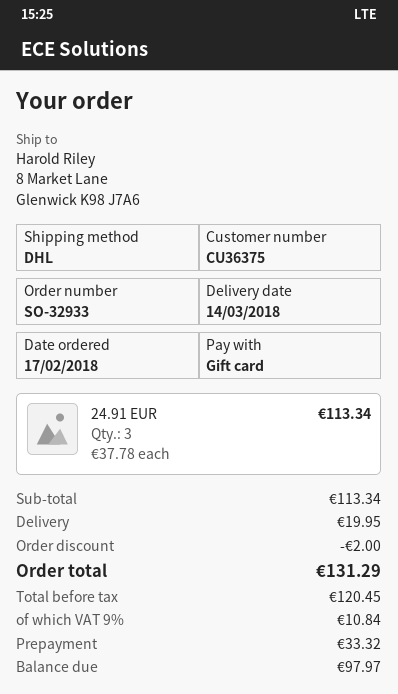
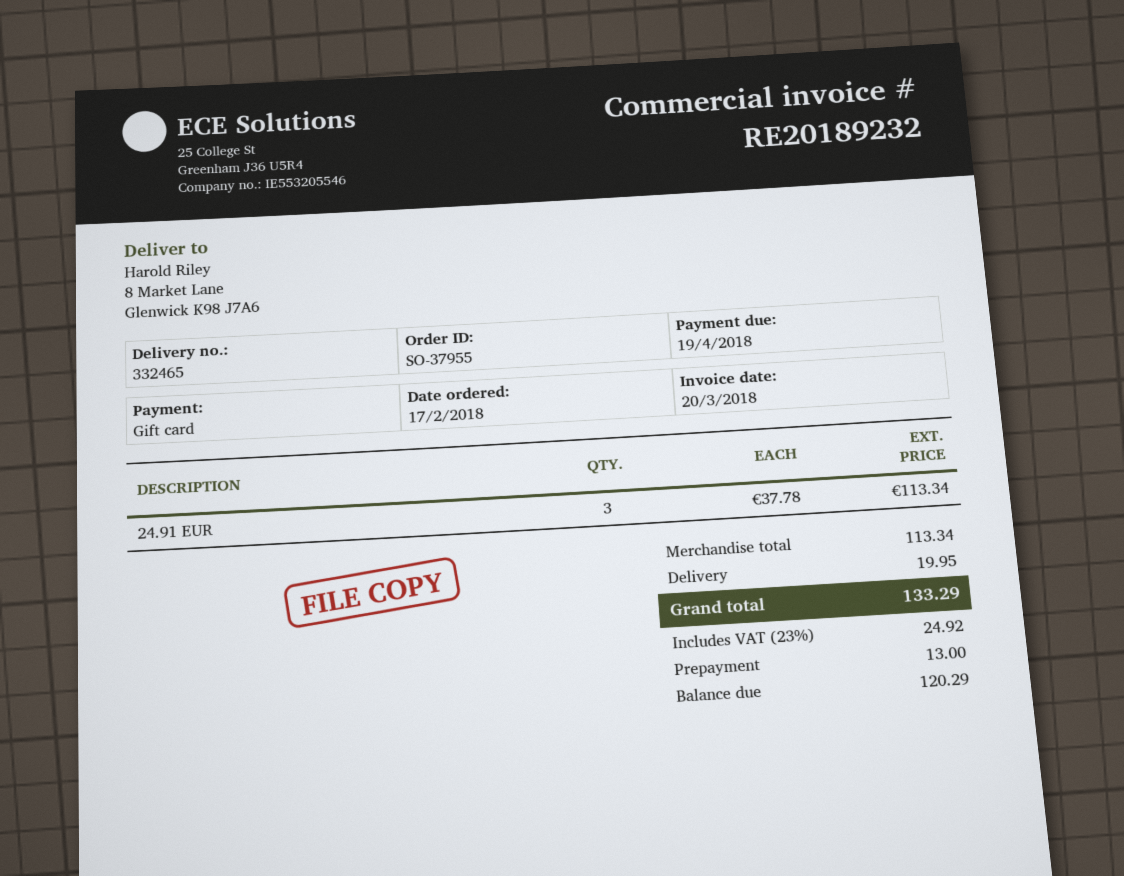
order number: SO-32933 -> SO-37955
discount: 2.00 -> none
tax: 9% = 10.84 -> 23% = 24.92
total: 131.29 -> 133.29
deposit: 33.32 -> 13.00
balance: 97.97 -> 120.29

